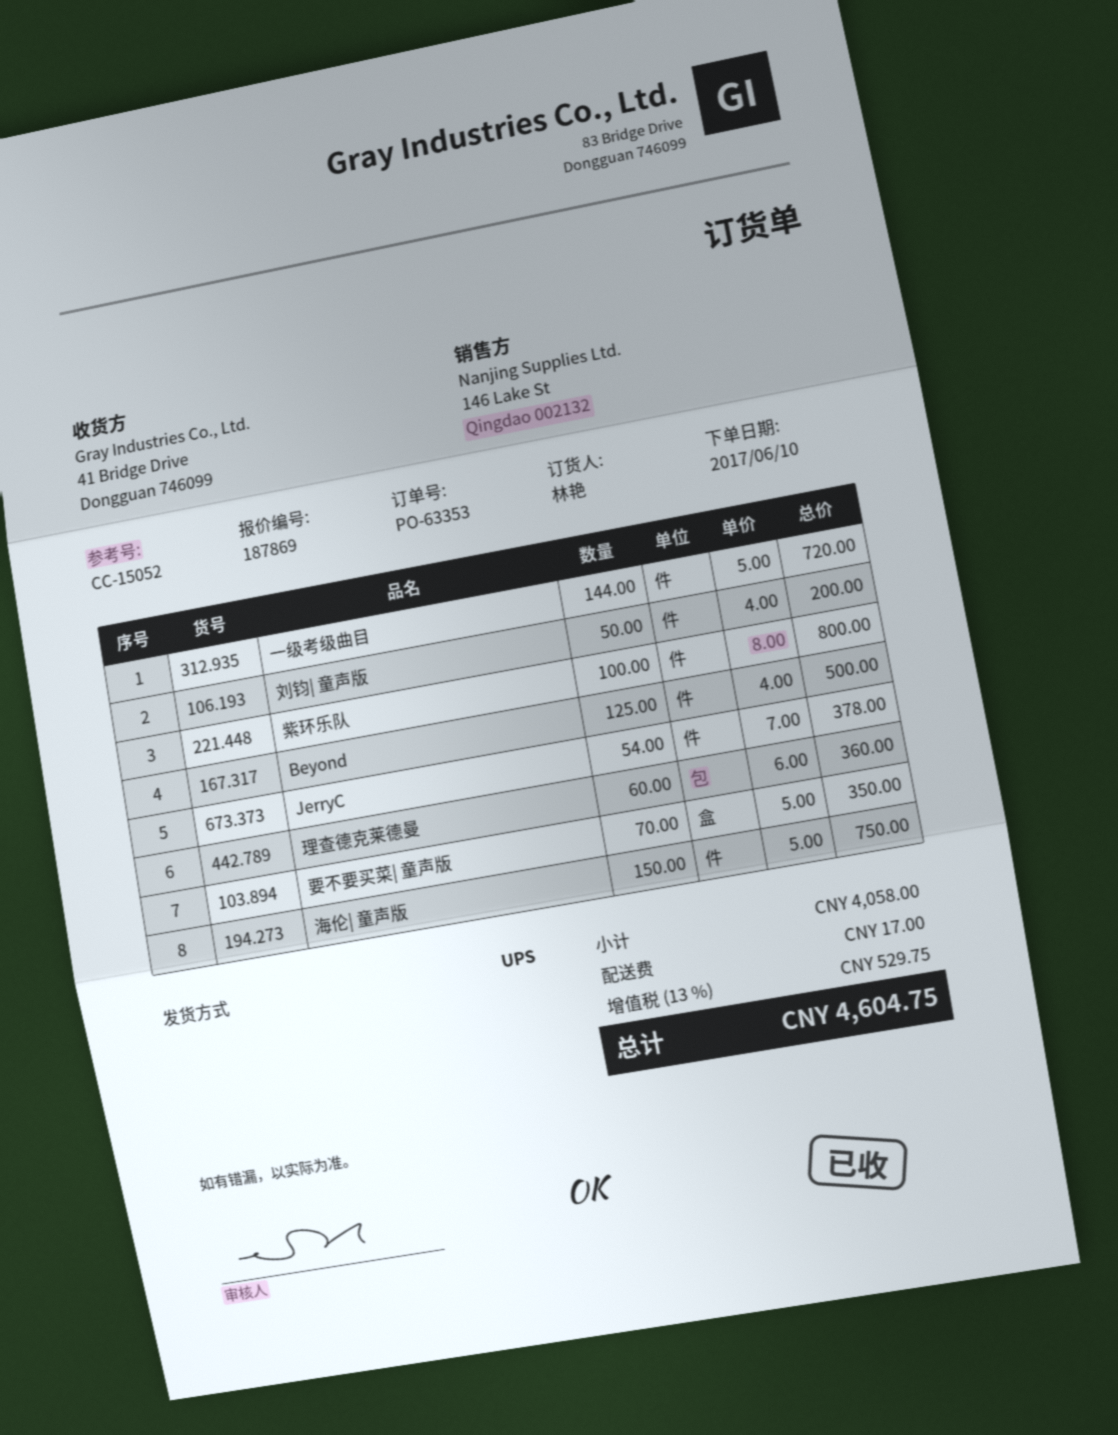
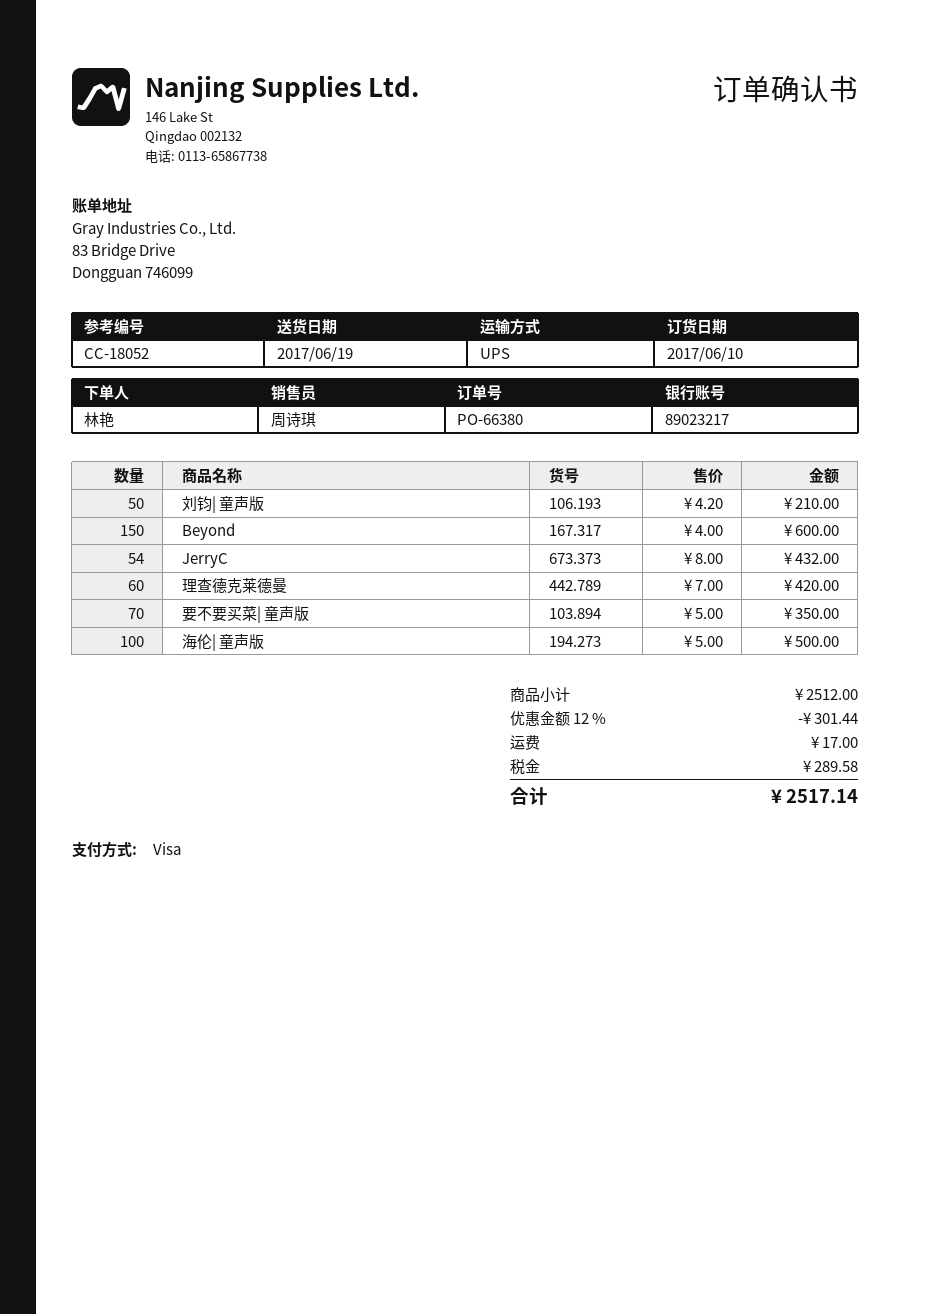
order number: PO-63353 -> PO-66380
reference: CC-15052 -> CC-18052
一级考级曲目: 144 x 5.00 = 720.00 -> none
刘钧| 童声版: 50 x 4.00 = 200.00 -> 50 x 4.20 = 210.00
紫环乐队: 100 x 8.00 = 800.00 -> none
Beyond: 125 x 4.00 = 500.00 -> 150 x 4.00 = 600.00
JerryC: 54 x 7.00 = 378.00 -> 54 x 8.00 = 432.00
理查德克莱德曼: 60 x 6.00 = 360.00 -> 60 x 7.00 = 420.00
海伦| 童声版: 150 x 5.00 = 750.00 -> 100 x 5.00 = 500.00
subtotal: 4058.00 -> 2512.00
discount: none -> 12% = 301.44
tax: 529.75 -> 289.58
total: 4604.75 -> 2517.14

